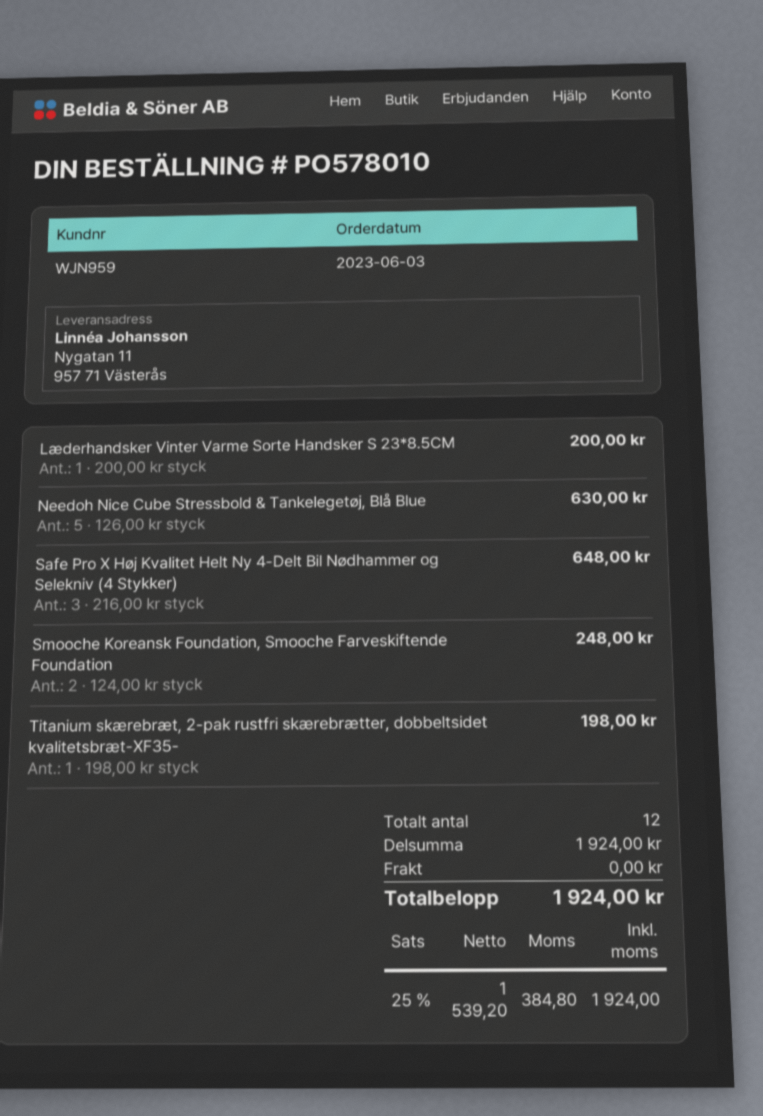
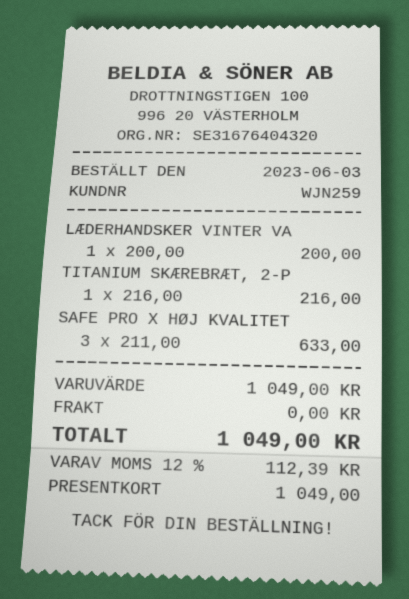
customer number: WJN959 -> WJN259
Needoh Nice Cube Stressbold & Tankelegetøj, Blå Blue: 5 x 126.00 = 630.00 -> none
Safe Pro X Høj Kvalitet Helt Ny 4-Delt Bil Nødhammer og Selekniv (4 Stykker): 3 x 216.00 = 648.00 -> 3 x 211.00 = 633.00
Smooche Koreansk Foundation, Smooche Farveskiftende Foundation: 2 x 124.00 = 248.00 -> none
Titanium skærebræt, 2-pak rustfri skærebrætter, dobbeltsidet kvalitetsbræt-XF35-: 1 x 198.00 = 198.00 -> 1 x 216.00 = 216.00
subtotal: 1924.00 -> 1049.00
tax: 25% = 384.80 -> 12% = 112.39
total: 1924.00 -> 1049.00

